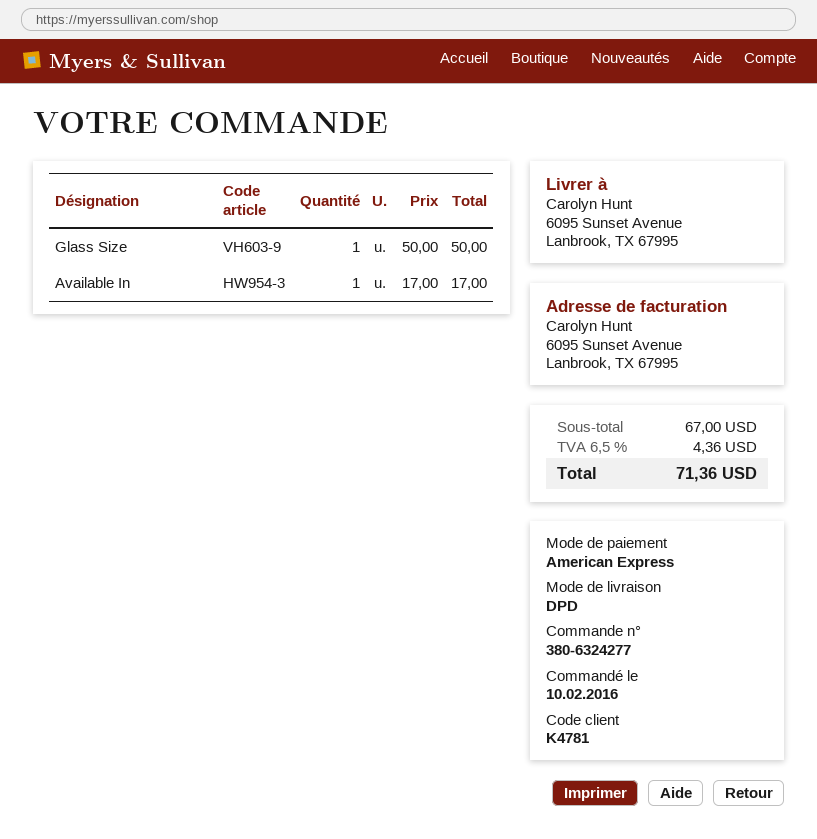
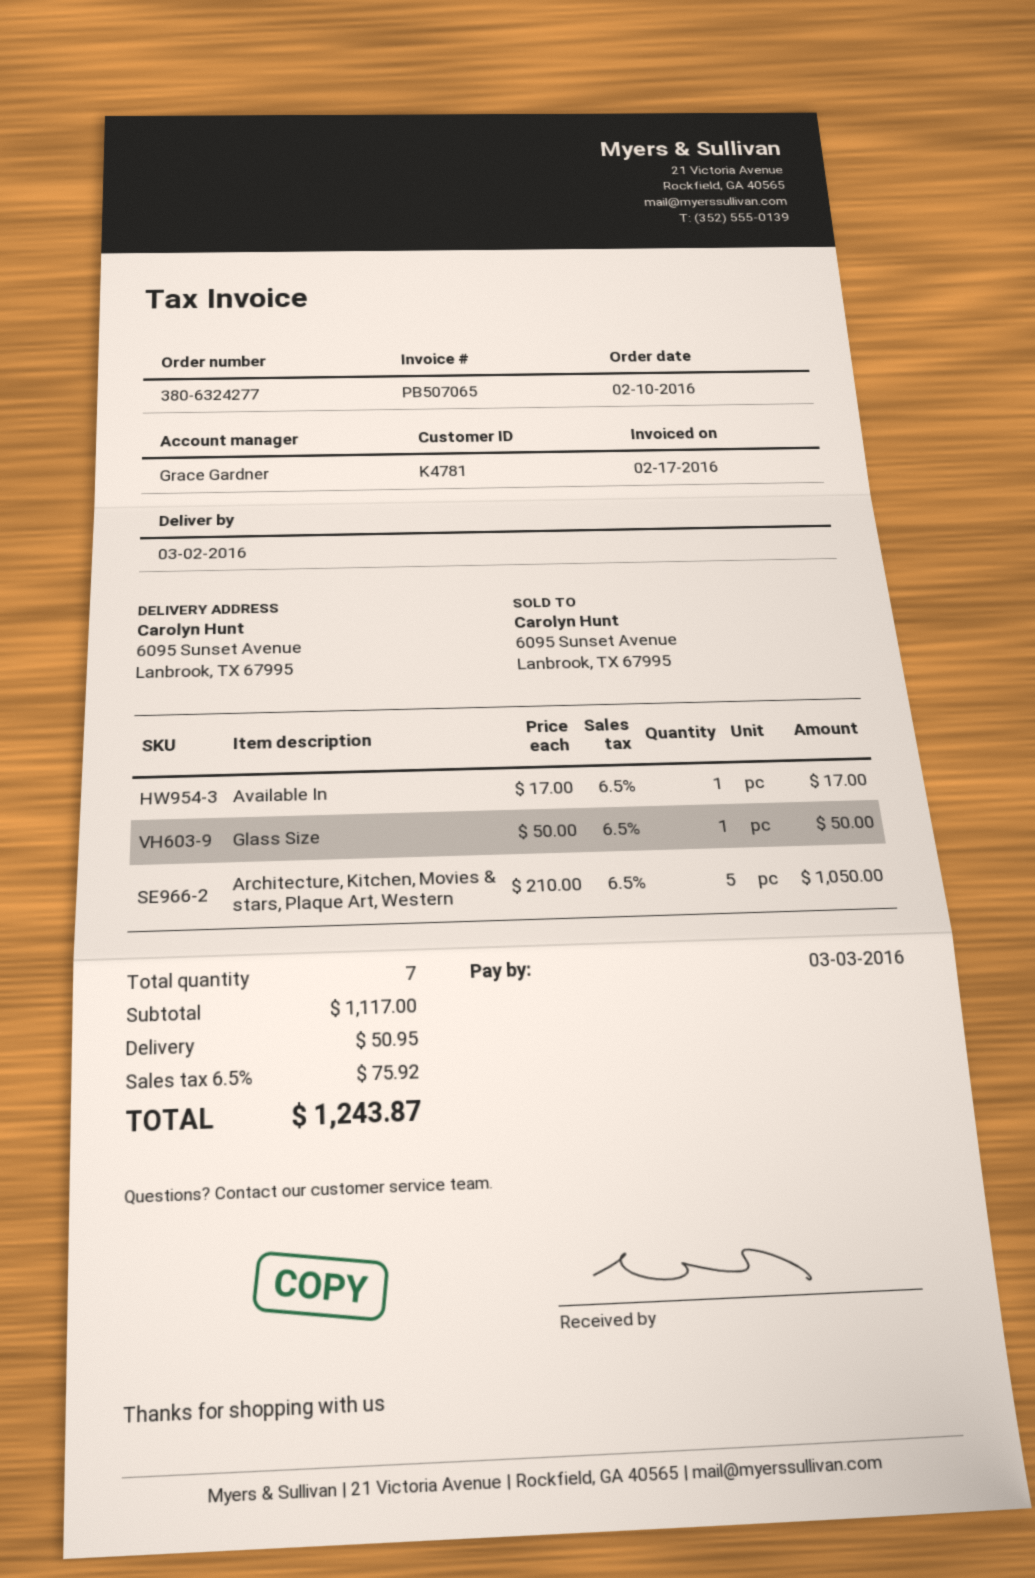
Architecture, Kitchen, Movies & stars, Plaque Art, Western: none -> 5 x 210.00 = 1050.00
subtotal: 67.00 -> 1117.00
shipping: none -> 50.95
tax: 6.5% = 4.36 -> 6.5% = 75.92
total: 71.36 -> 1243.87

